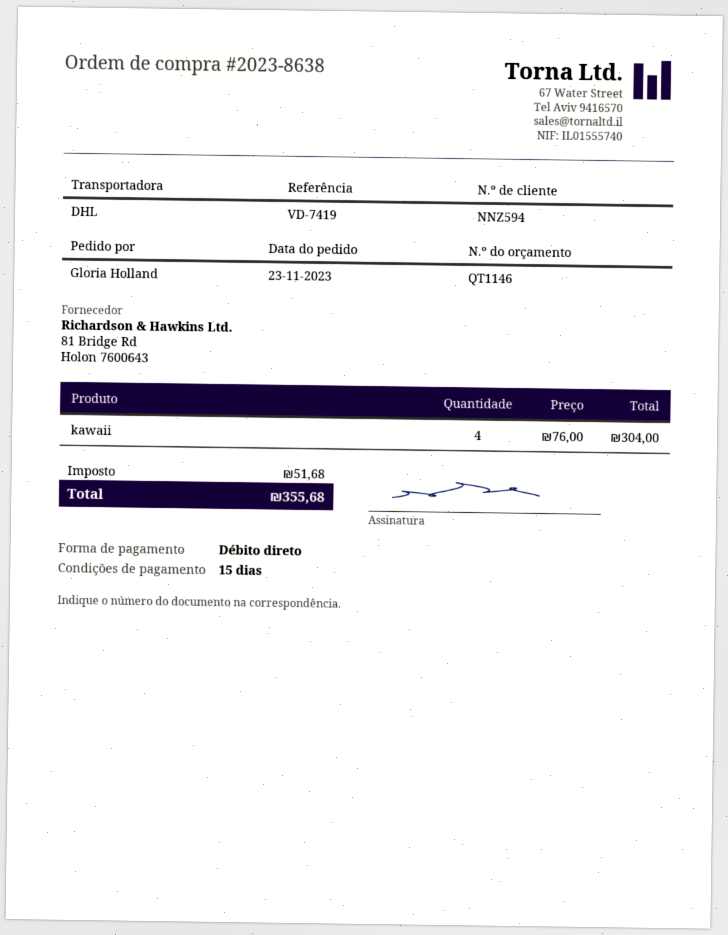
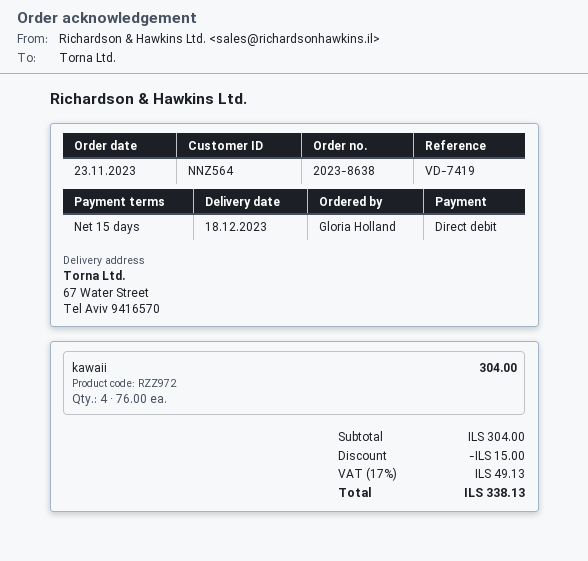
customer number: NNZ594 -> NNZ564
discount: none -> 15.00
tax: 51.68 -> 49.13
total: 355.68 -> 338.13

